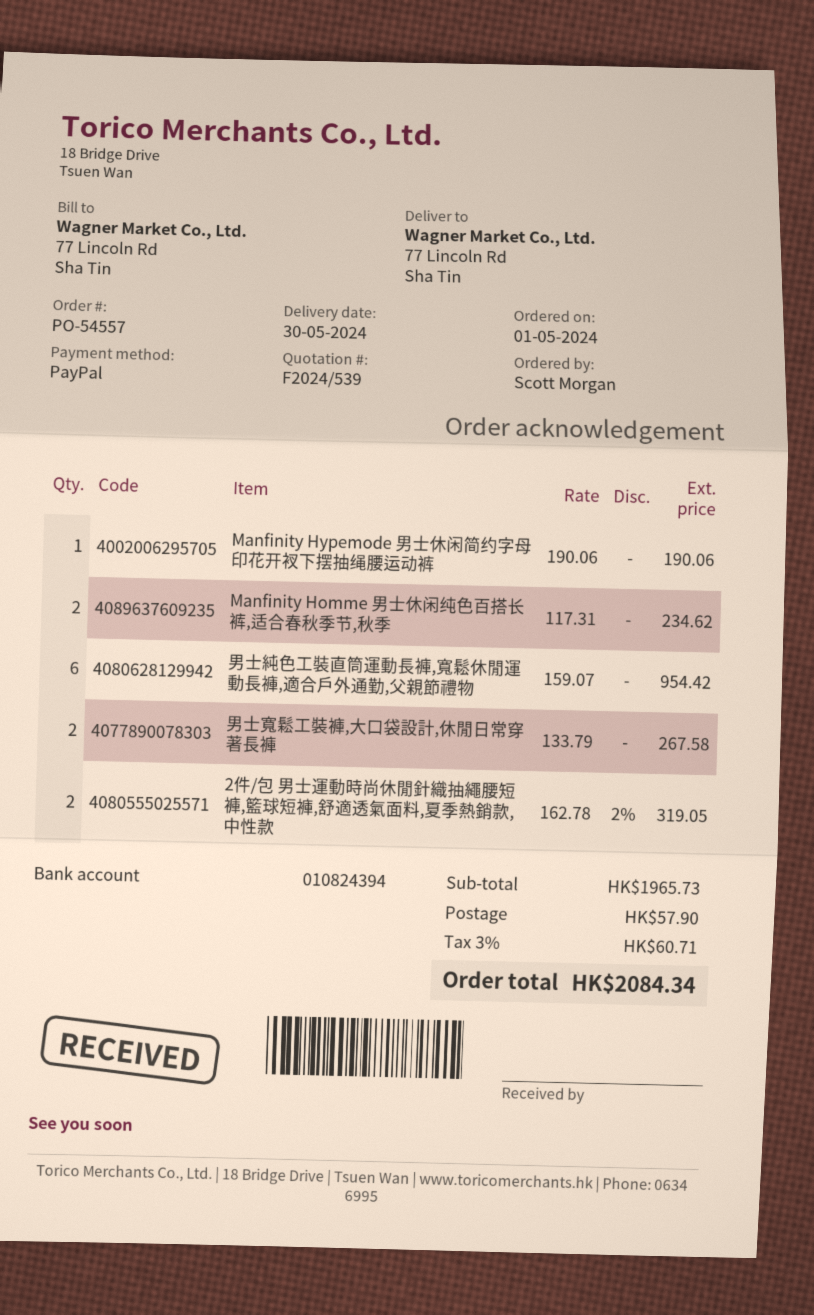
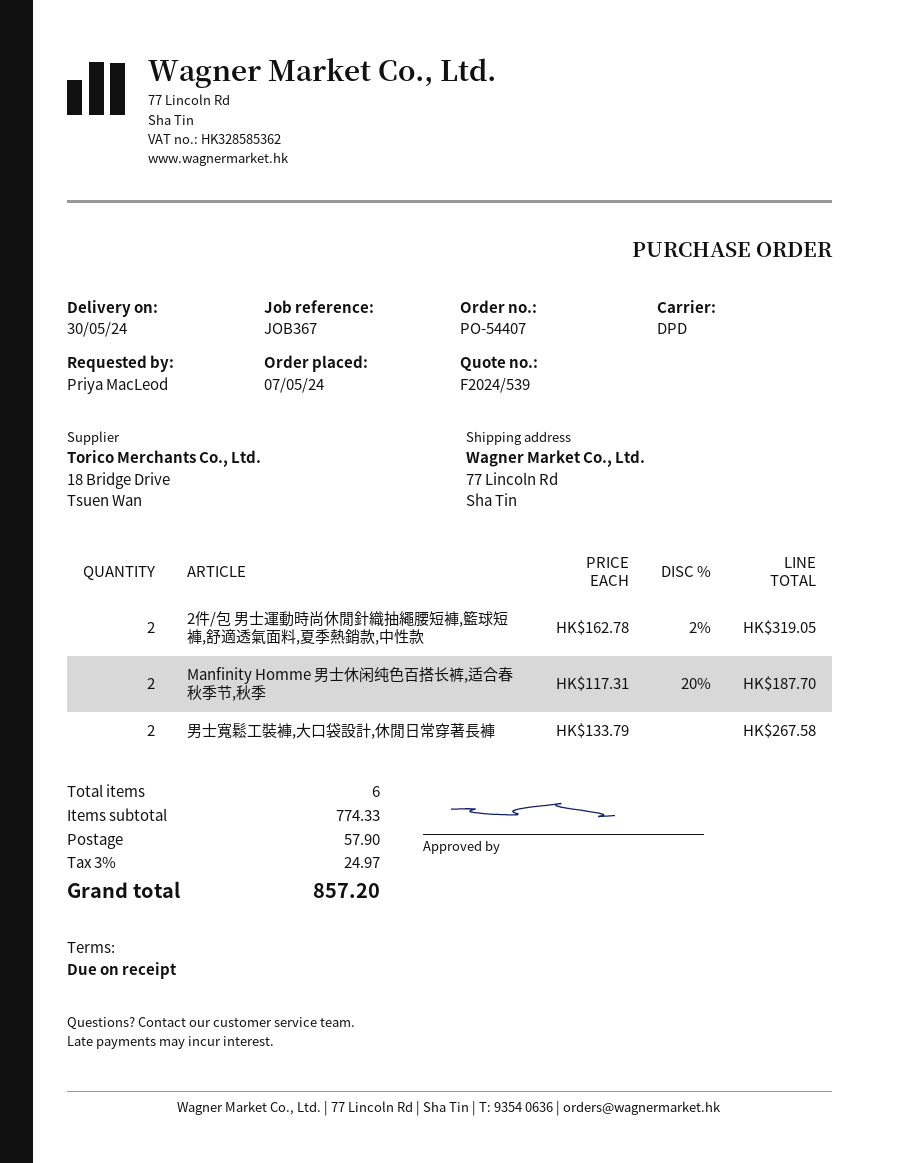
order number: PO-54557 -> PO-54407
order date: 2024-05-01 -> 2024-05-07
ordered by: Scott Morgan -> Priya MacLeod
Manfinity Hypemode 男士休闲简约字母印花开衩下摆抽绳腰运动裤: 1 x 190.06 = 190.06 -> none
Manfinity Homme 男士休闲纯色百搭长裤,适合春秋季节,秋季: 2 x 117.31 = 234.62 -> 2 x 117.31 - 20% = 187.70
男士純色工裝直筒運動長褲,寬鬆休閒運動長褲,適合戶外通勤,父親節禮物: 6 x 159.07 = 954.42 -> none
subtotal: 1965.73 -> 774.33
tax: 3% = 60.71 -> 3% = 24.97
total: 2084.34 -> 857.20

